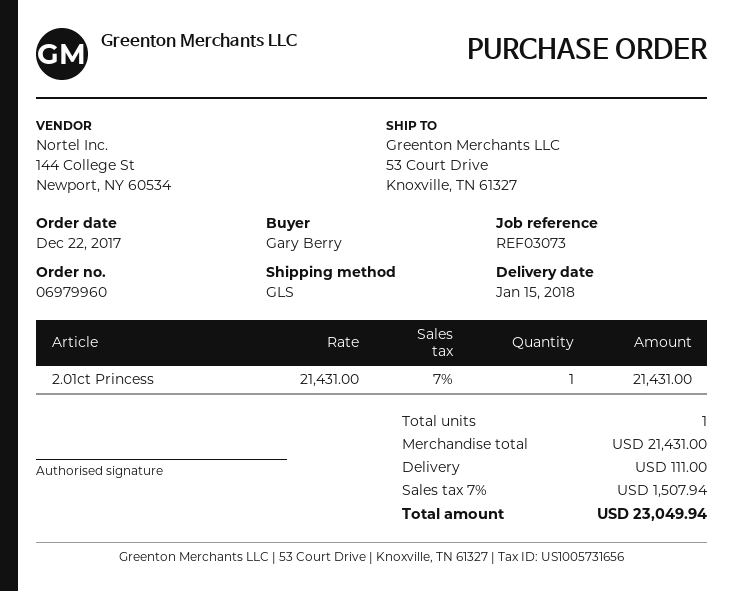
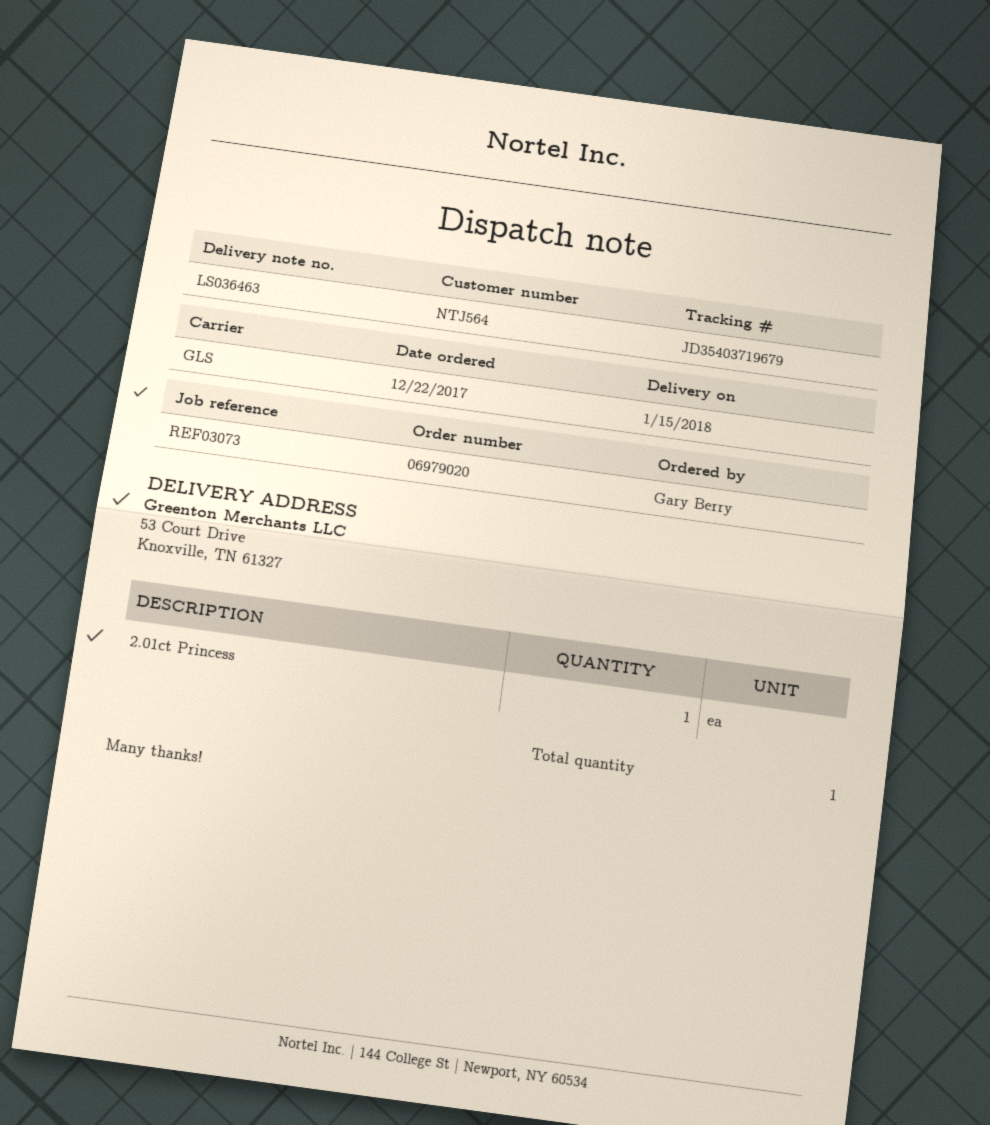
order number: 06979960 -> 06979020

